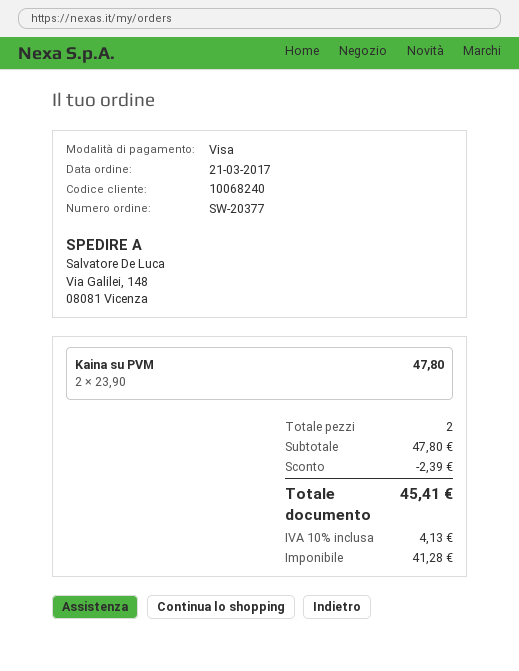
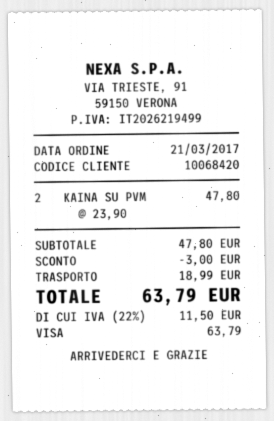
customer number: 10068240 -> 10068420
discount: 2.39 -> 3.00
shipping: none -> 18.99
tax: 10% = 4.13 -> 22% = 11.50
total: 45.41 -> 63.79

